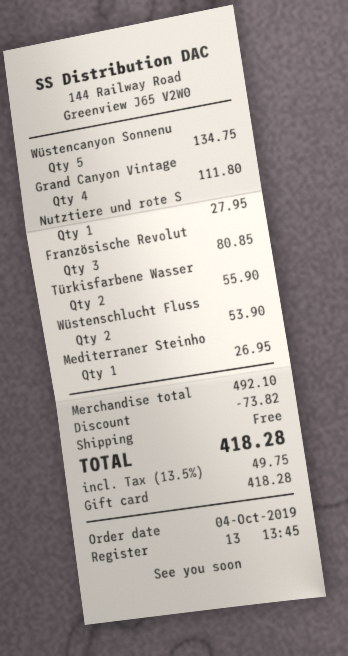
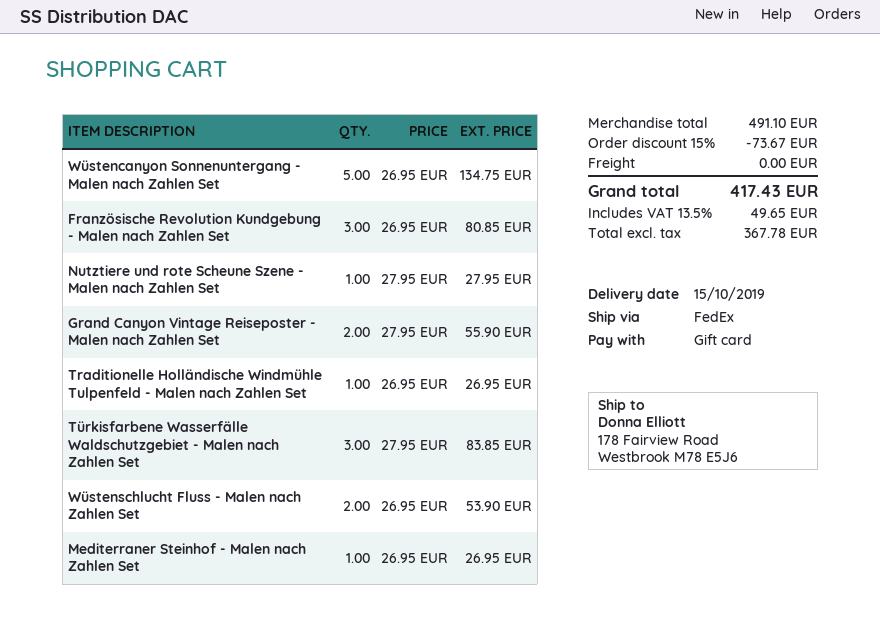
Grand Canyon Vintage: 4 for 111.80 -> 2 for 55.90
Türkisfarbene Wasser: 2 for 55.90 -> 3 for 83.85
Traditionelle Holländische Windmühle Tulpenfeld - Malen nach Zahlen Set: none -> 1 for 26.95
subtotal: 492.10 -> 491.10
discount: 73.82 -> 73.67
tax: 13.5% = 49.75 -> 13.5% = 49.65
total: 418.28 -> 417.43

